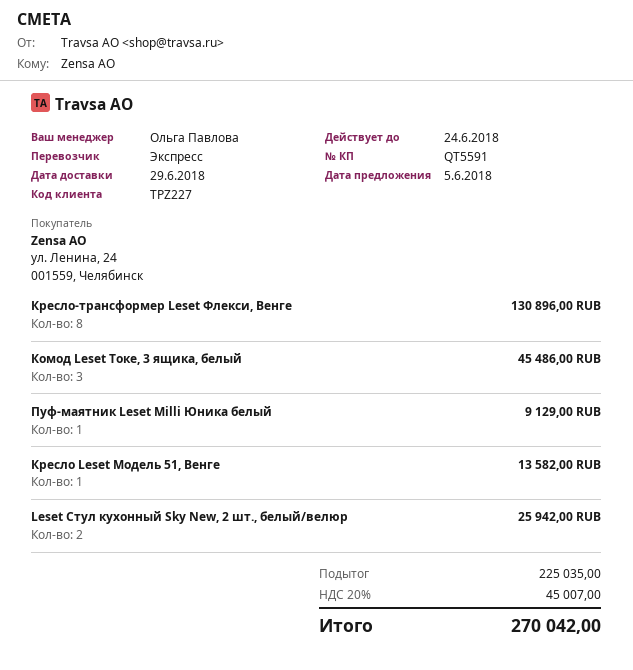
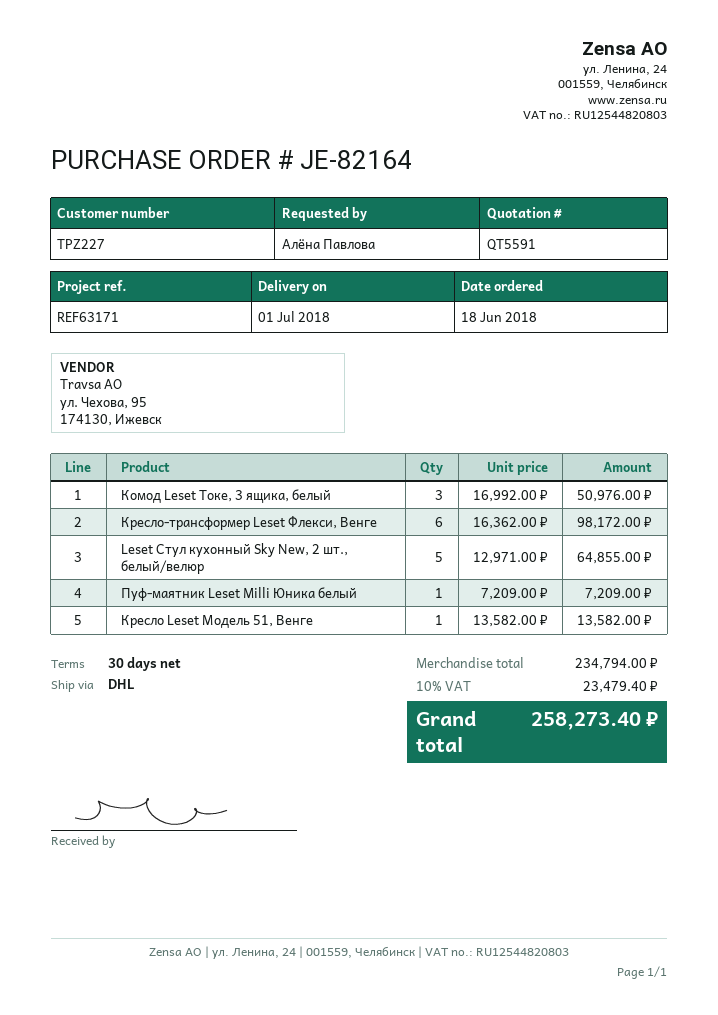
delivery date: 2018-06-29 -> 2018-07-01
shipping method: express -> DHL
Кресло-трансформер Leset Флекси, Венге: 8 for 130896.00 -> 6 for 98172.00
Комод Leset Токе, 3 ящика, белый: 3 for 45486.00 -> 3 for 50976.00
Пуф-маятник Leset Milli Юника белый: 1 for 9129.00 -> 1 for 7209.00
Leset Стул кухонный Sky New, 2 шт., белый/велюр: 2 for 25942.00 -> 5 for 64855.00
subtotal: 225035.00 -> 234794.00
tax: 20% = 45007.00 -> 10% = 23479.40
total: 270042.00 -> 258273.40

